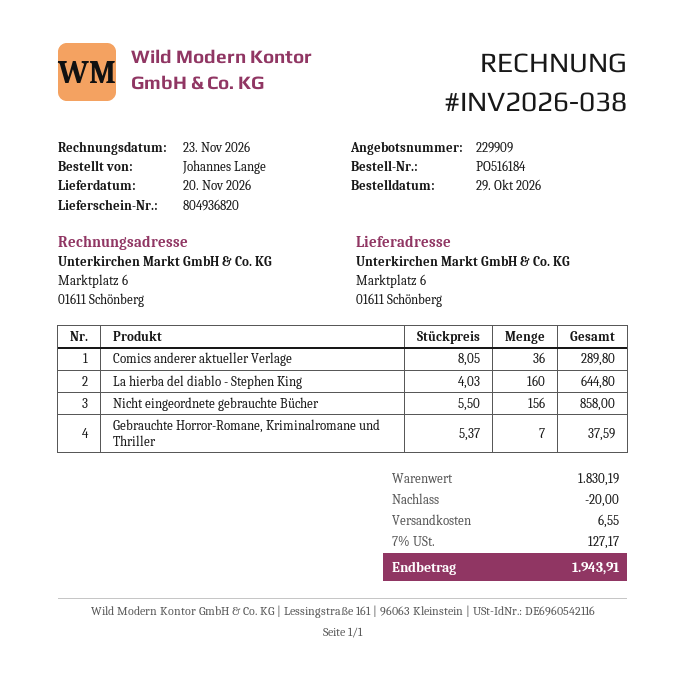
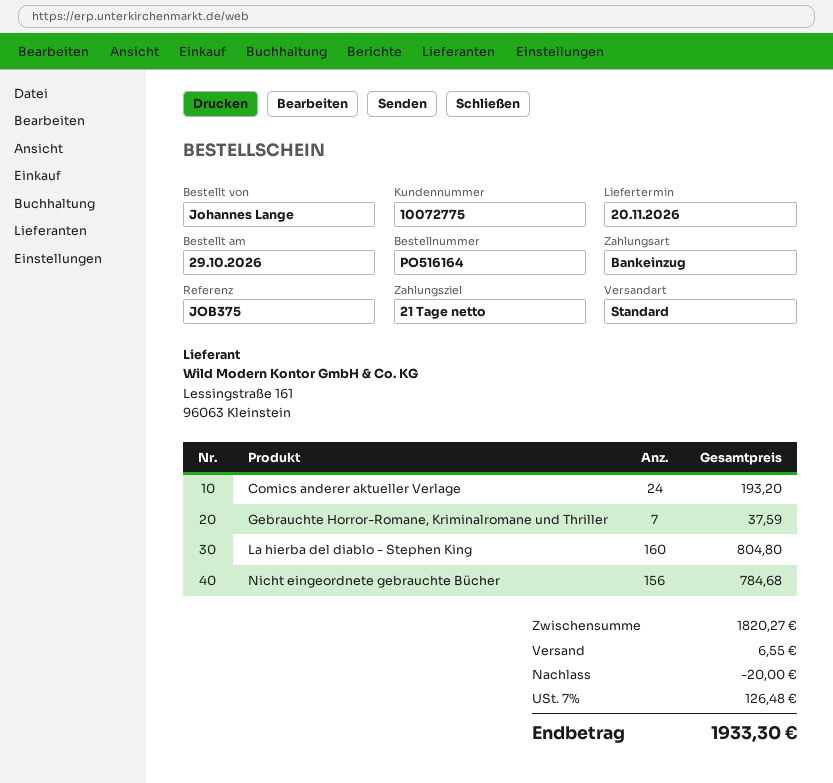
order number: PO516184 -> PO516164
Comics anderer aktueller Verlage: 36 for 289.80 -> 24 for 193.20
La hierba del diablo - Stephen King: 160 for 644.80 -> 160 for 804.80
Nicht eingeordnete gebrauchte Bücher: 156 for 858.00 -> 156 for 784.68
subtotal: 1830.19 -> 1820.27
tax: 7% = 127.17 -> 7% = 126.48
total: 1943.91 -> 1933.30

